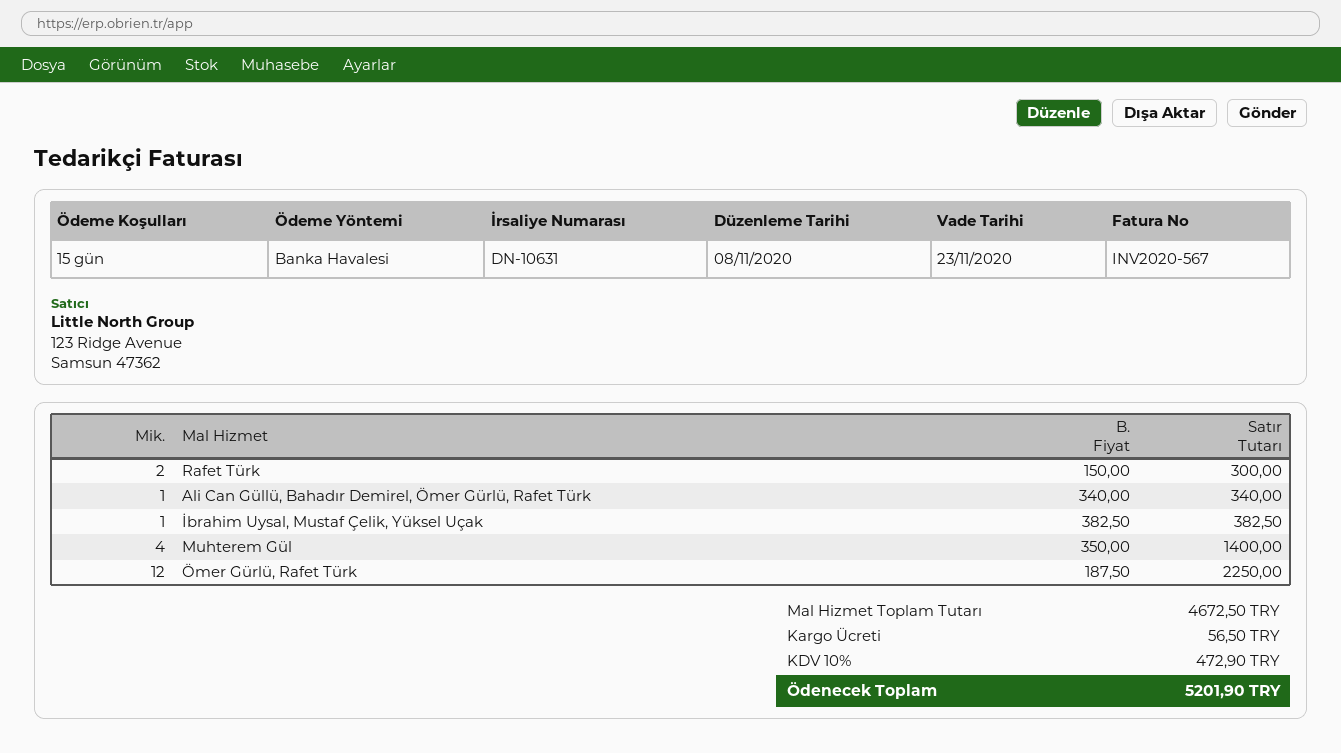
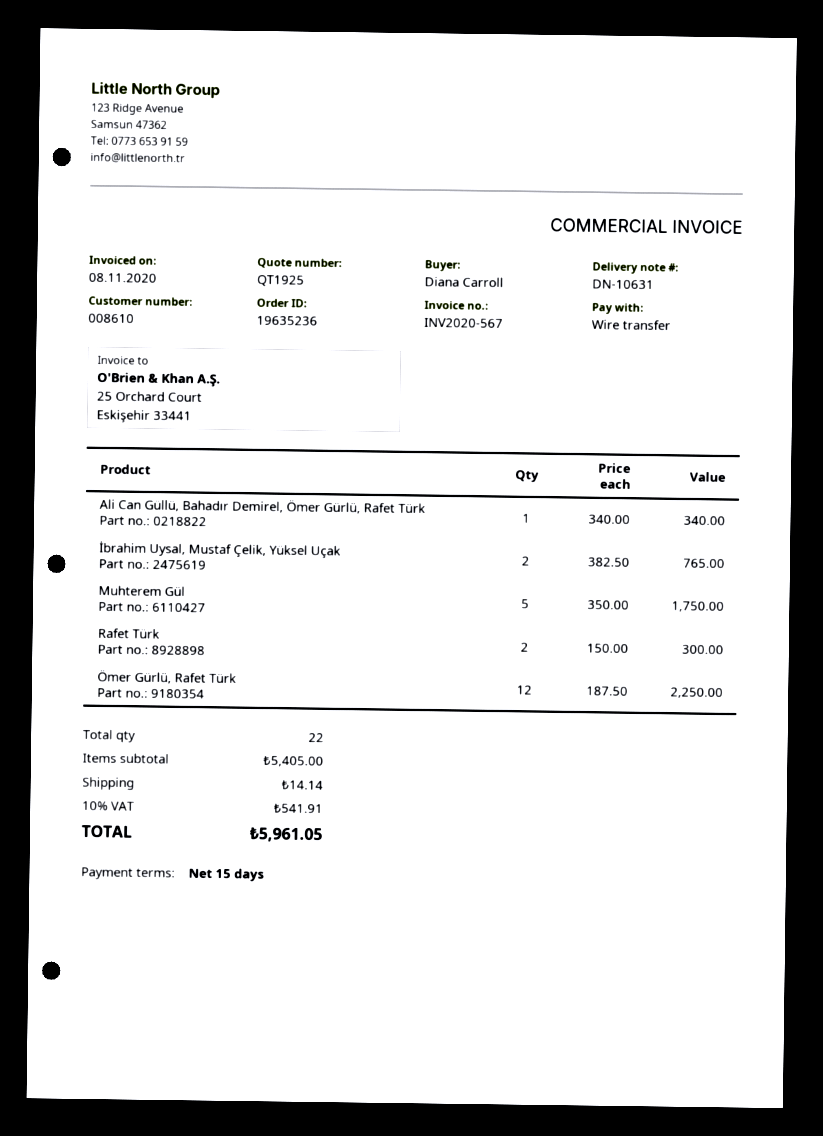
İbrahim Uysal, Mustaf Çelik, Yüksel Uçak: 1 x 382.50 = 382.50 -> 2 x 382.50 = 765.00
Muhterem Gül: 4 x 350.00 = 1400.00 -> 5 x 350.00 = 1750.00
subtotal: 4672.50 -> 5405.00
shipping: 56.50 -> 14.14
tax: 10% = 472.90 -> 10% = 541.91
total: 5201.90 -> 5961.05

